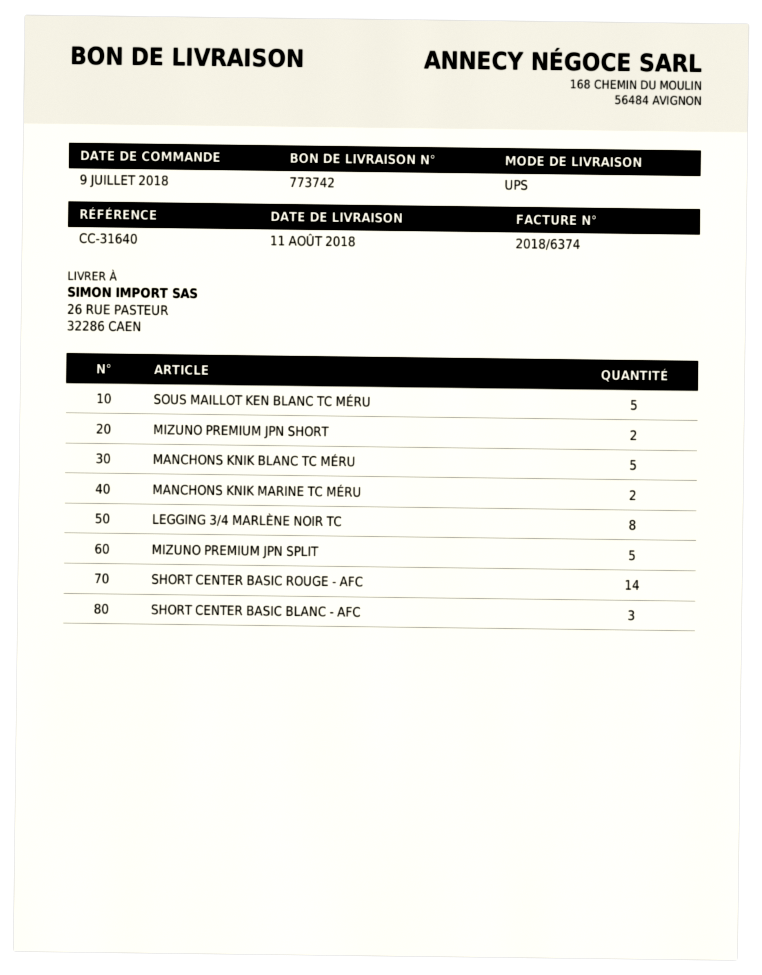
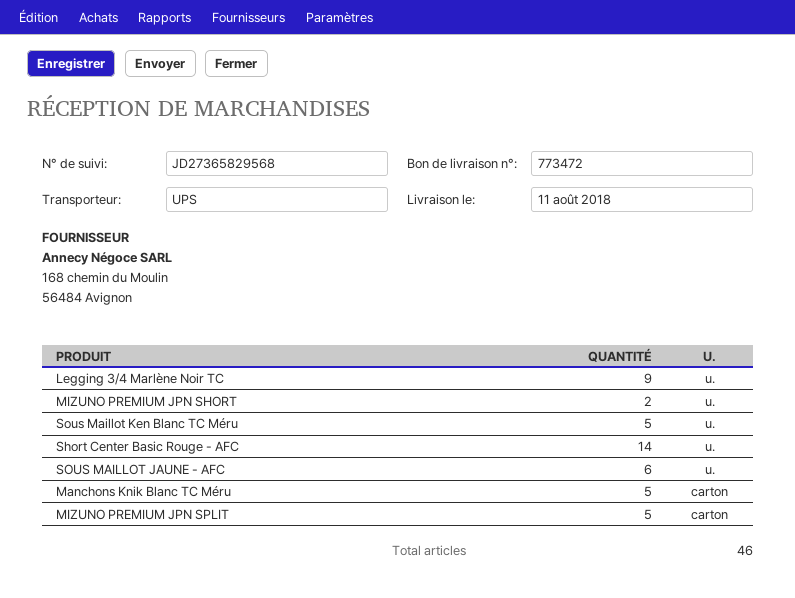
delivery note number: 773742 -> 773472
MANCHONS KNIK MARINE TC MÉRU: 2 -> none
LEGGING 3/4 MARLÈNE NOIR TC: 8 -> 9
SHORT CENTER BASIC BLANC - AFC: 3 -> none
SOUS MAILLOT JAUNE - AFC: none -> 6

